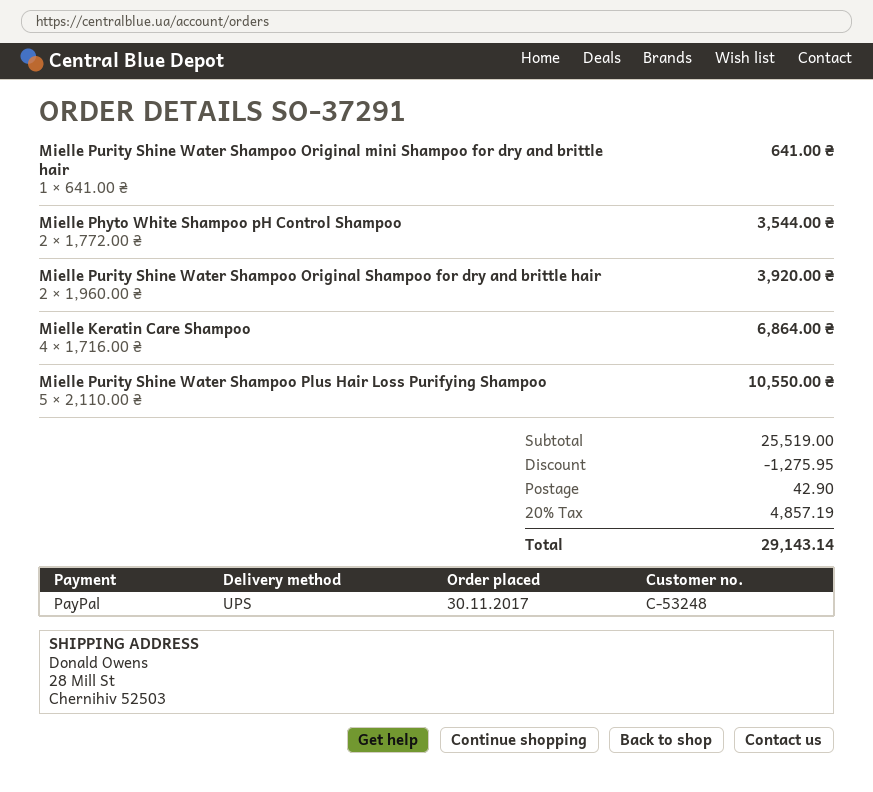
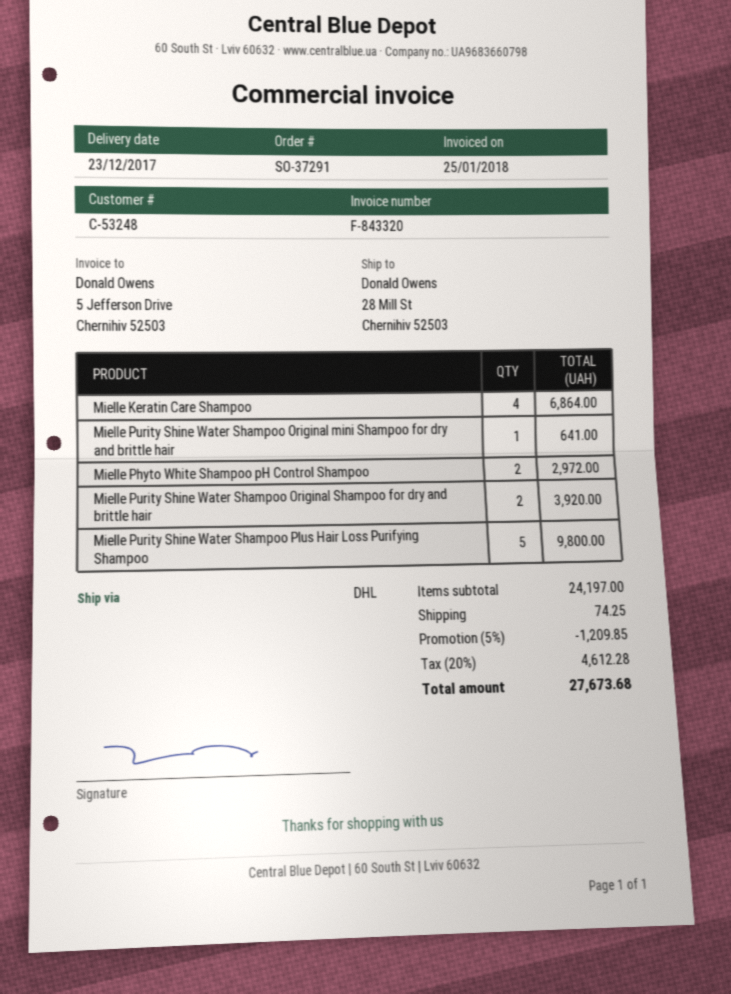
shipping method: UPS -> DHL
Mielle Phyto White Shampoo pH Control Shampoo: 2 for 3544.00 -> 2 for 2972.00
Mielle Purity Shine Water Shampoo Plus Hair Loss Purifying Shampoo: 5 for 10550.00 -> 5 for 9800.00
subtotal: 25519.00 -> 24197.00
discount: 1275.95 -> 1209.85
shipping: 42.90 -> 74.25
tax: 20% = 4857.19 -> 20% = 4612.28
total: 29143.14 -> 27673.68

